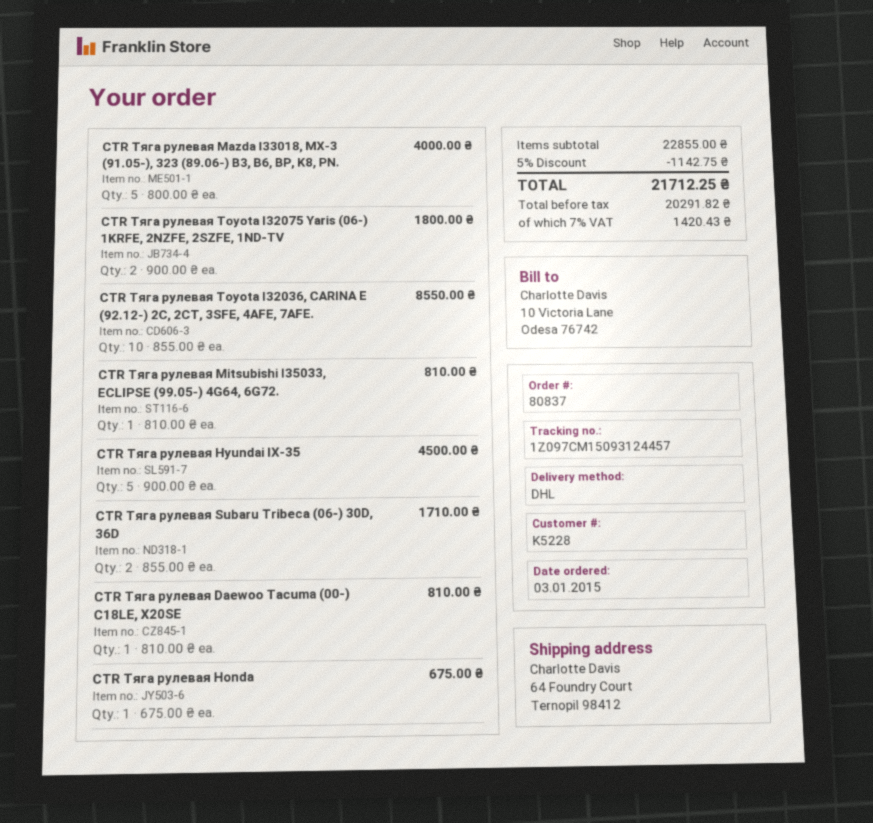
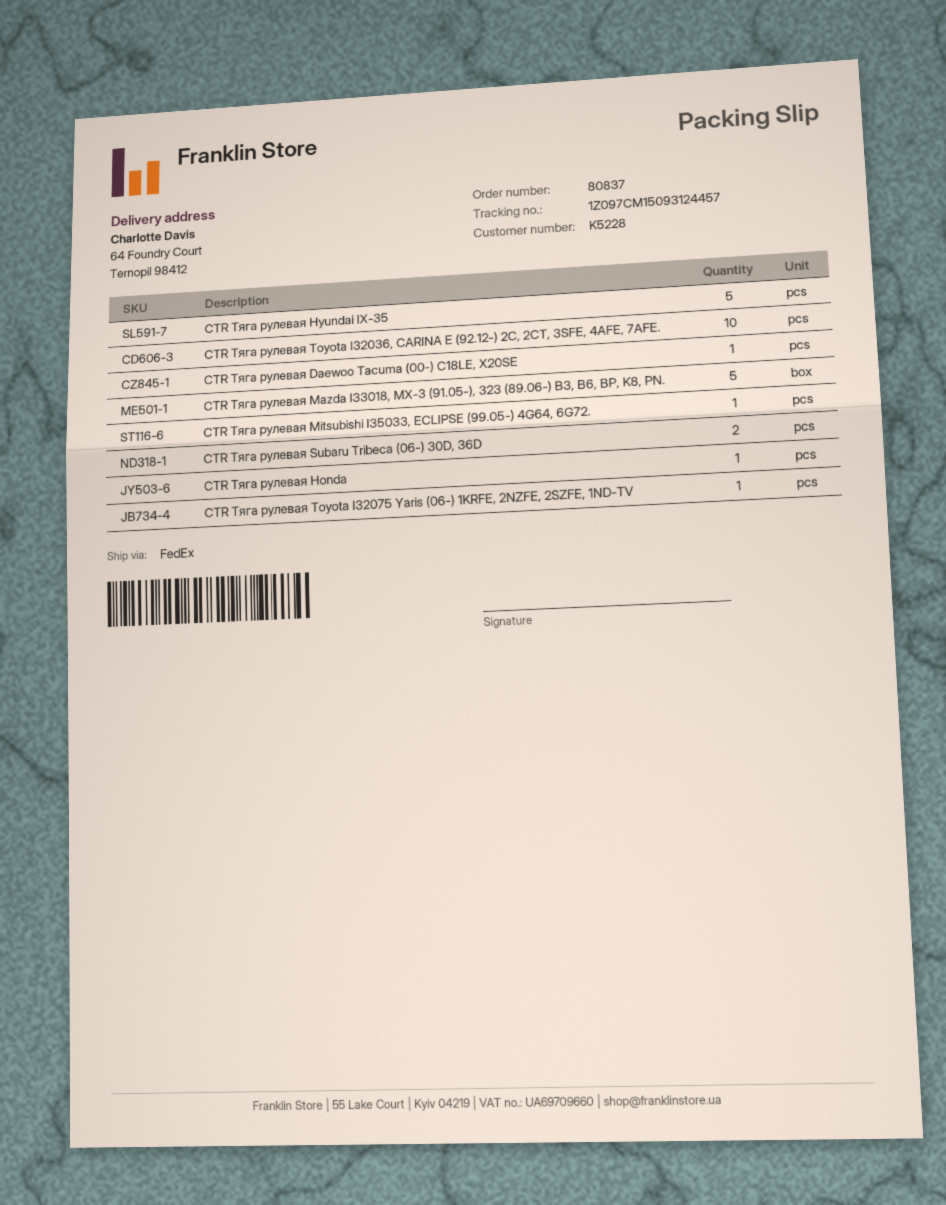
shipping method: DHL -> FedEx
CTR Тяга рулевая Toyota I32075 Yaris (06-) 1KRFE, 2NZFE, 2SZFE, 1ND-TV: 2 -> 1

